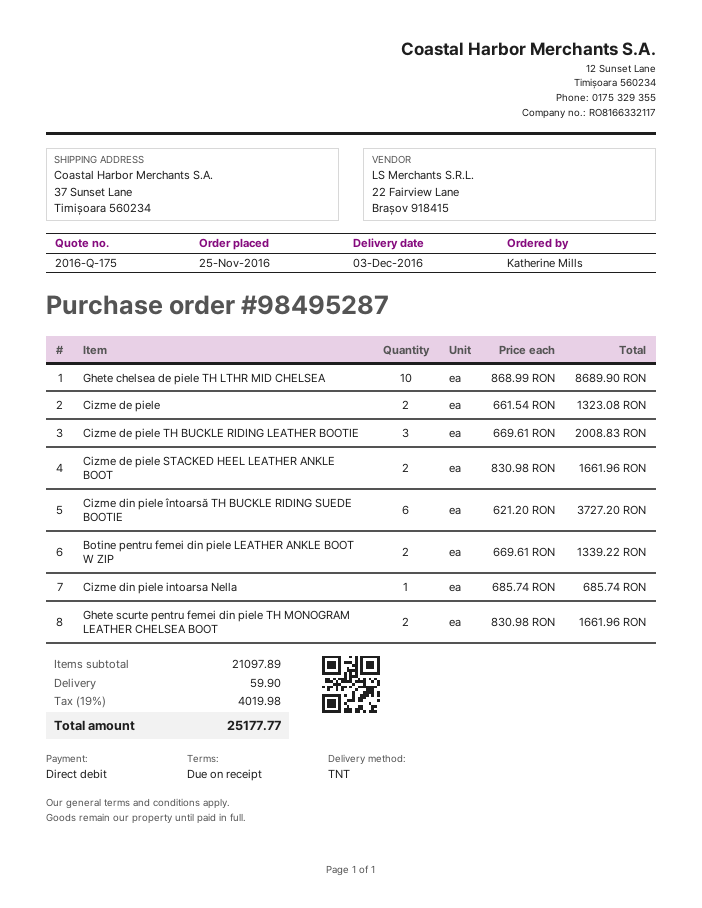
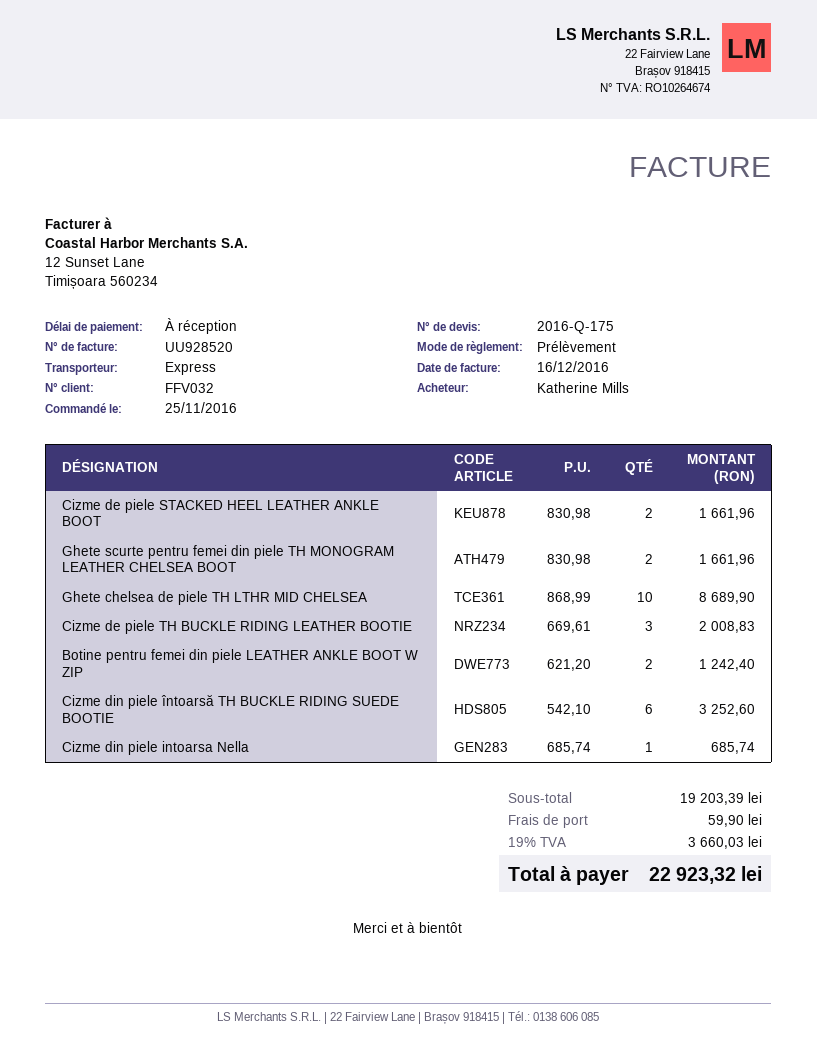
shipping method: TNT -> express
Cizme de piele: 2 x 661.54 = 1323.08 -> none
Cizme din piele întoarsă TH BUCKLE RIDING SUEDE BOOTIE: 6 x 621.20 = 3727.20 -> 6 x 542.10 = 3252.60
Botine pentru femei din piele LEATHER ANKLE BOOT W ZIP: 2 x 669.61 = 1339.22 -> 2 x 621.20 = 1242.40
subtotal: 21097.89 -> 19203.39
tax: 19% = 4019.98 -> 19% = 3660.03
total: 25177.77 -> 22923.32

